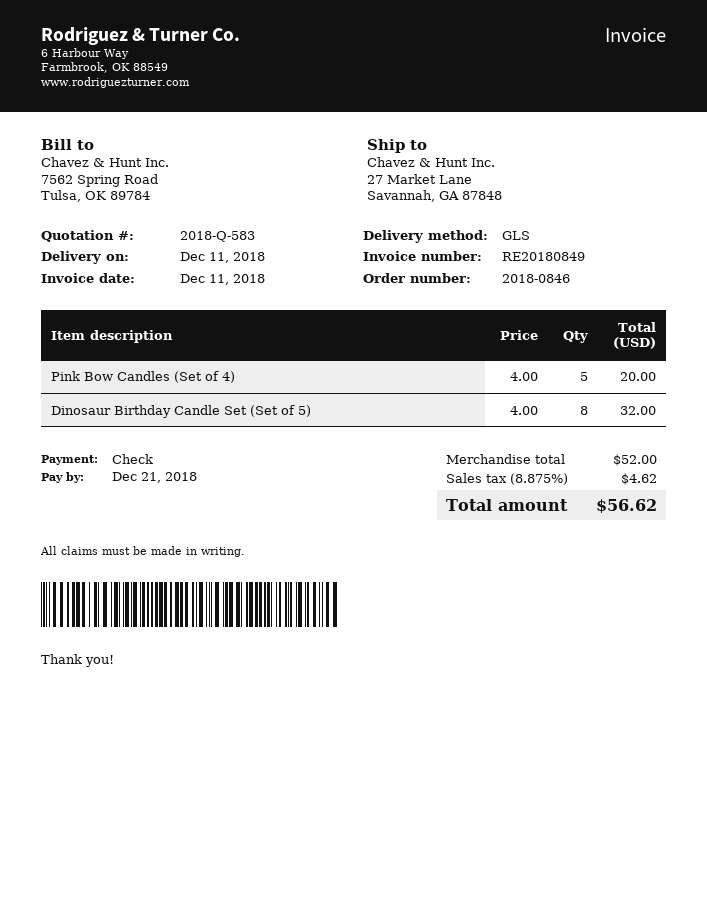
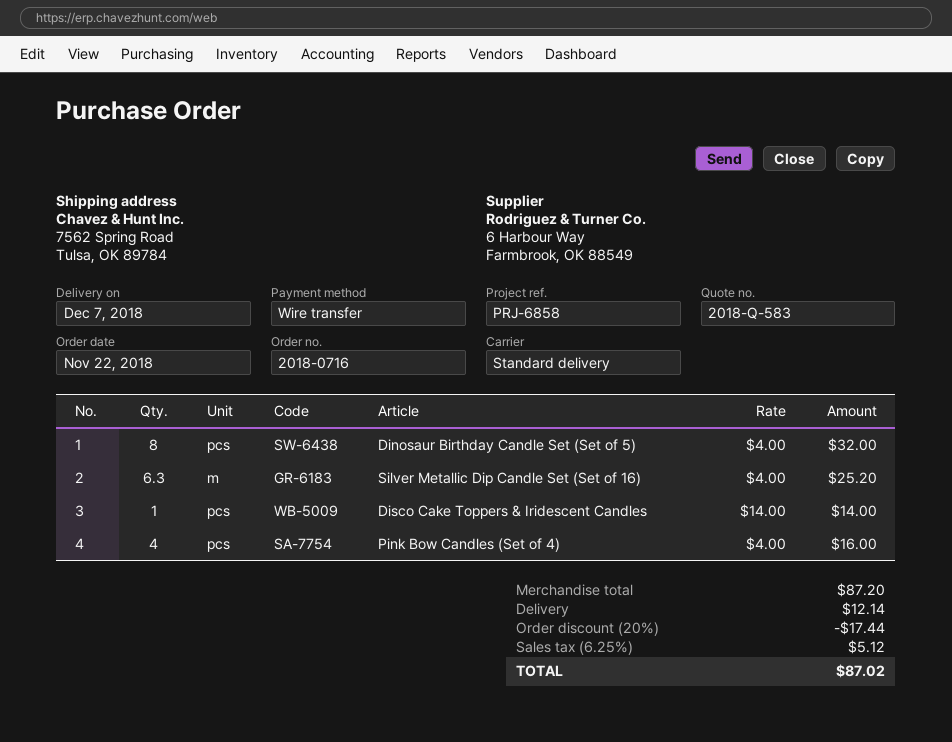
order number: 2018-0846 -> 2018-0716
delivery date: 2018-12-11 -> 2018-12-07
payment method: cheque -> bank transfer
shipping method: GLS -> standard
ship to: 27 Market Lane, Savannah, GA 87848 -> 7562 Spring Road, Tulsa, OK 89784
Pink Bow Candles (Set of 4): 5 x 4.00 = 20.00 -> 4 x 4.00 = 16.00
Silver Metallic Dip Candle Set (Set of 16): none -> 6.3 x 4.00 = 25.20
Disco Cake Toppers & Iridescent Candles: none -> 1 x 14.00 = 14.00
subtotal: 52.00 -> 87.20
discount: none -> 20% = 17.44
shipping: none -> 12.14
tax: 8.875% = 4.62 -> 6.25% = 5.12
total: 56.62 -> 87.02

